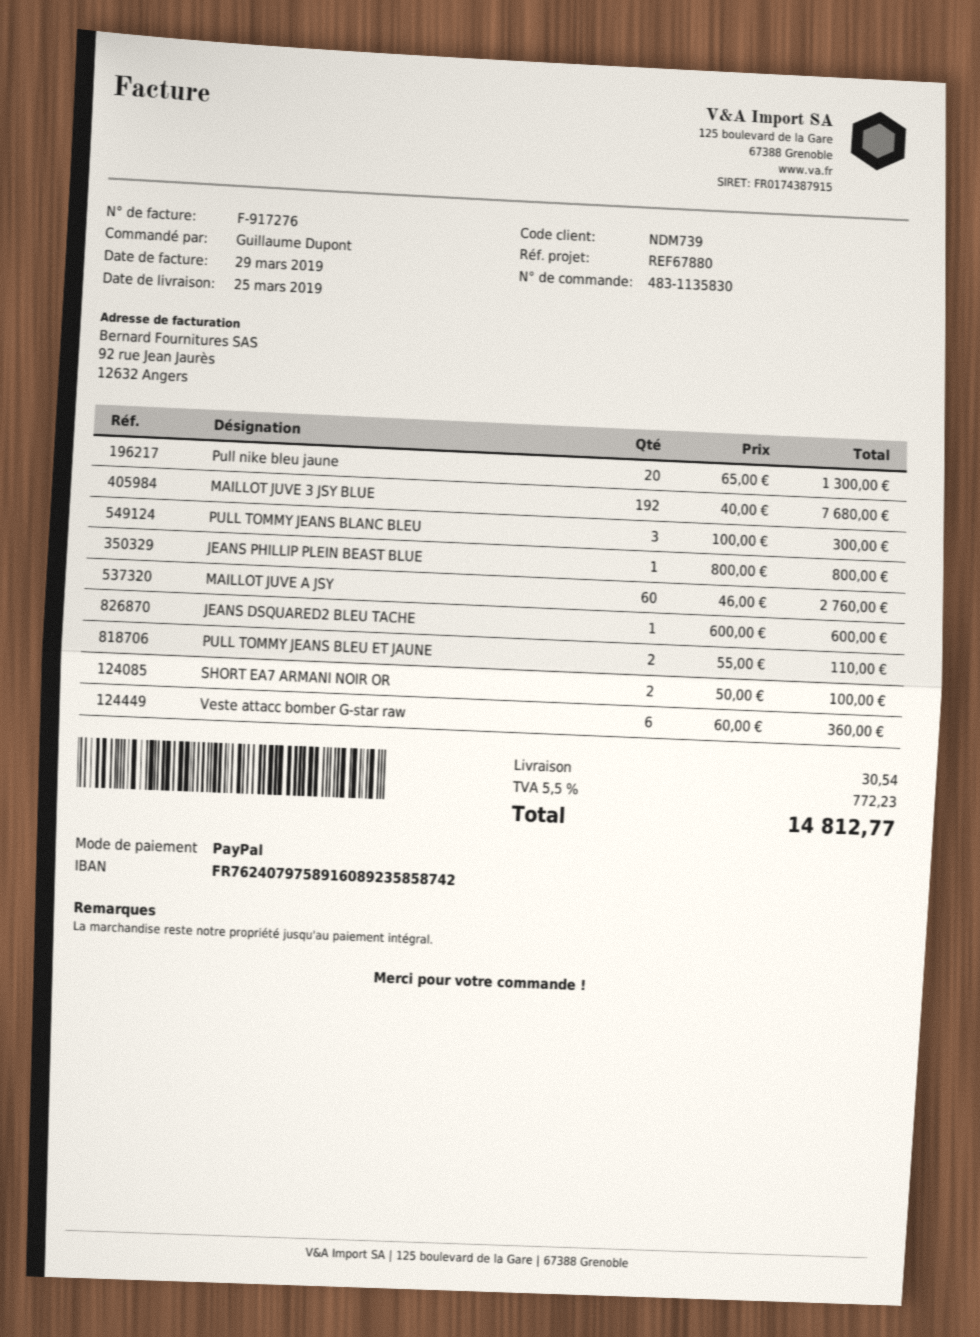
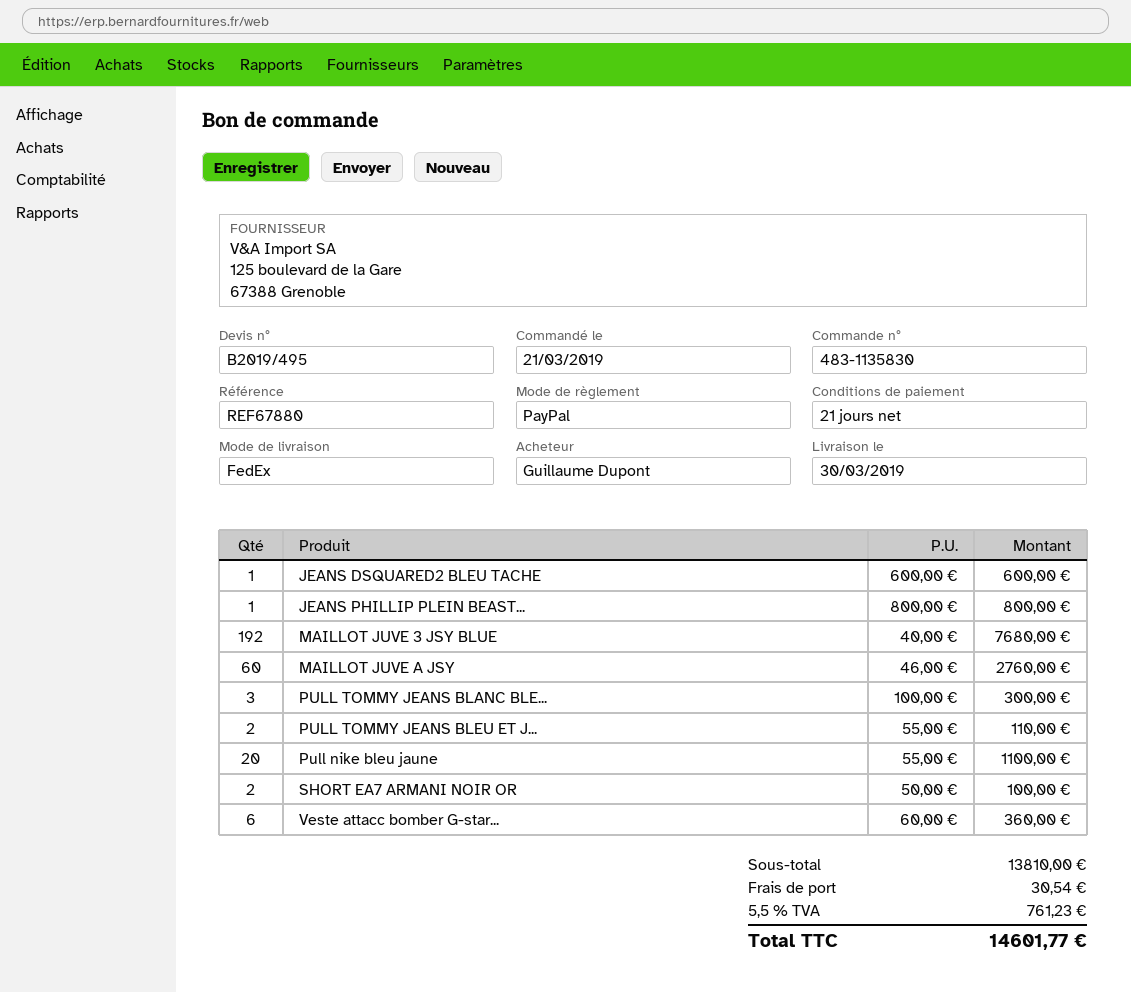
delivery date: 2019-03-25 -> 2019-03-30
Pull nike bleu jaune: 20 x 65.00 = 1300.00 -> 20 x 55.00 = 1100.00
tax: 5.5% = 772.23 -> 5.5% = 761.23
total: 14812.77 -> 14601.77

